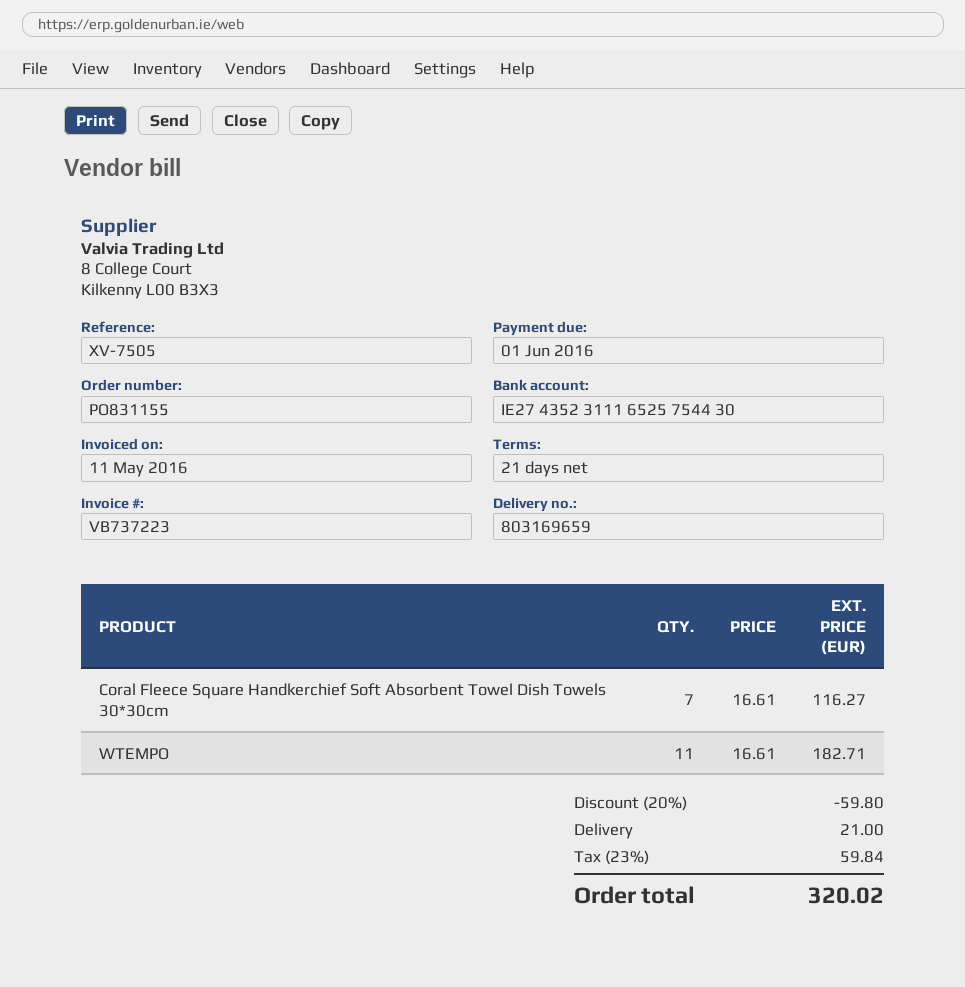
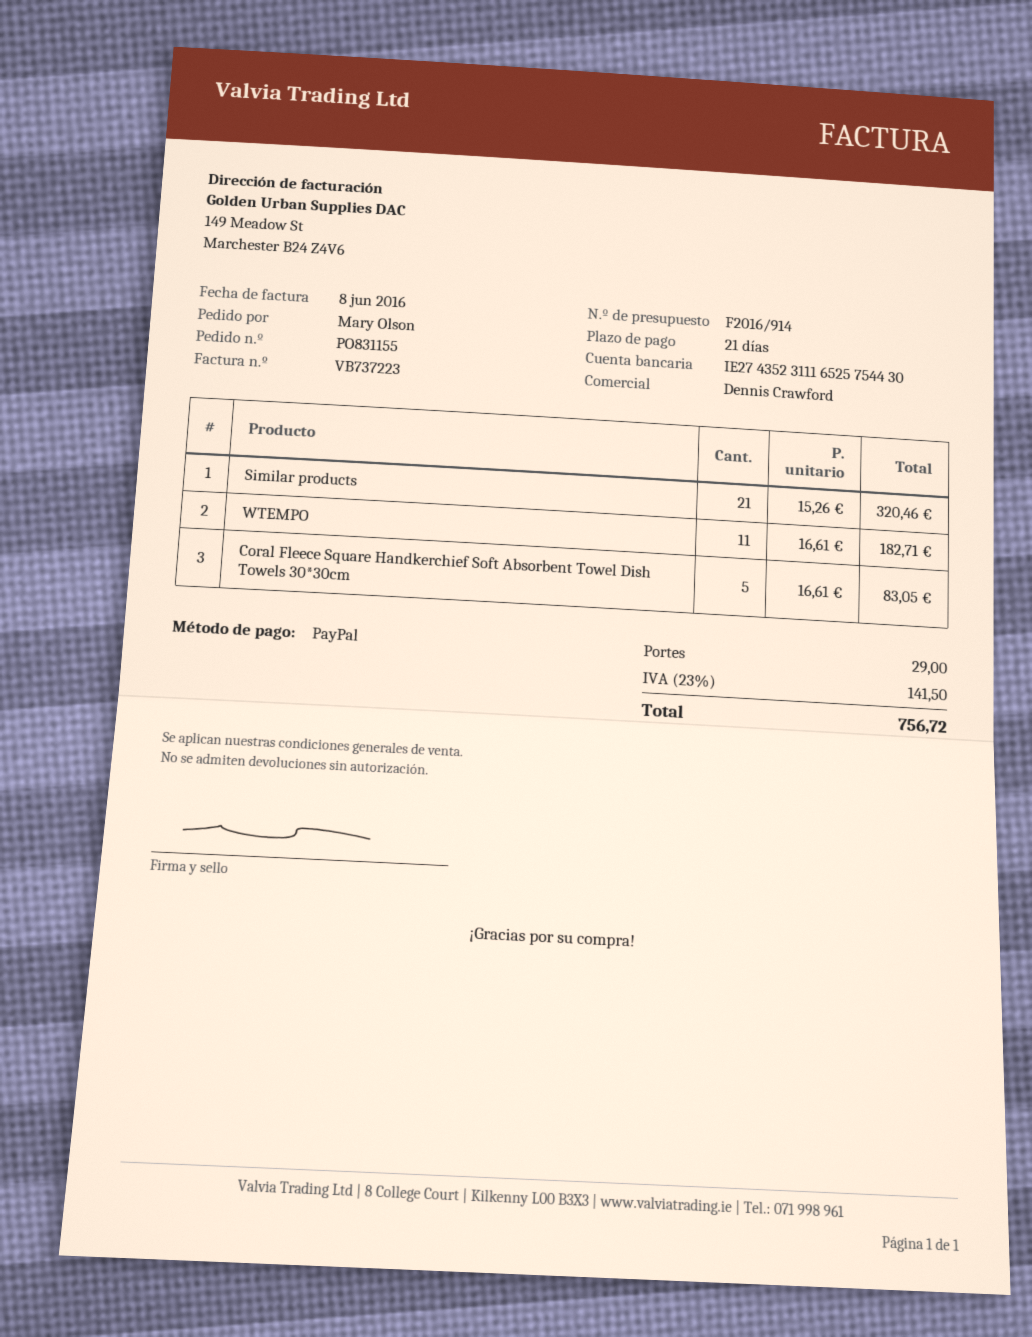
invoice date: 2016-05-11 -> 2016-06-08
Coral Fleece Square Handkerchief Soft Absorbent Towel Dish Towels 30*30cm: 7 x 16.61 = 116.27 -> 5 x 16.61 = 83.05
Similar products: none -> 21 x 15.26 = 320.46
discount: 20% = 59.80 -> none
shipping: 21.00 -> 29.00
tax: 23% = 59.84 -> 23% = 141.50
total: 320.02 -> 756.72

